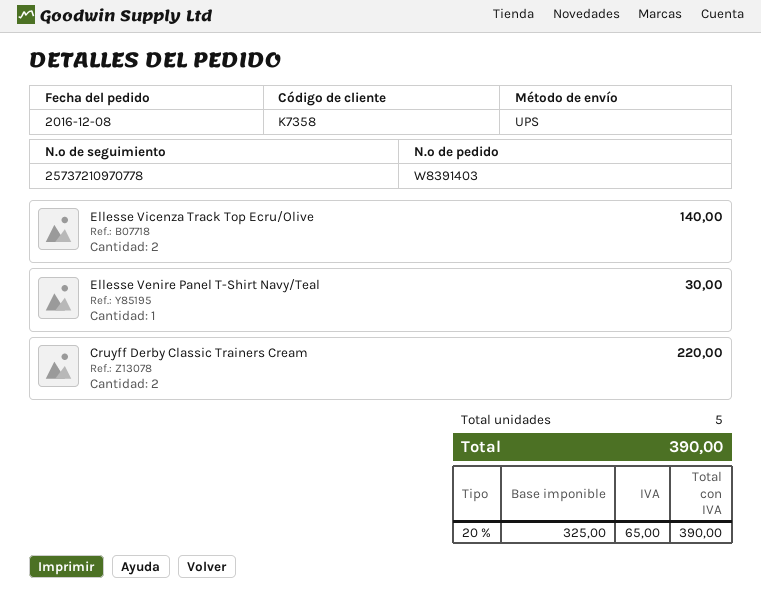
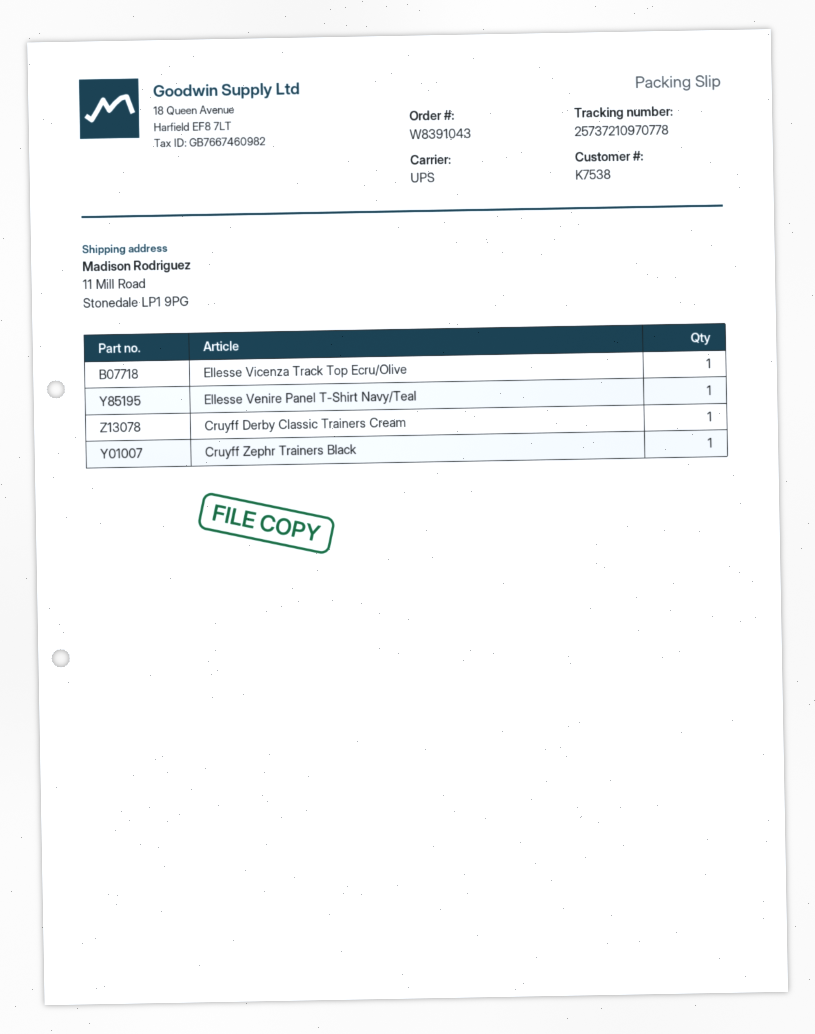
order number: W8391403 -> W8391043
customer number: K7358 -> K7538
Ellesse Vicenza Track Top Ecru/Olive: 2 -> 1
Cruyff Derby Classic Trainers Cream: 2 -> 1
Cruyff Zephr Trainers Black: none -> 1

